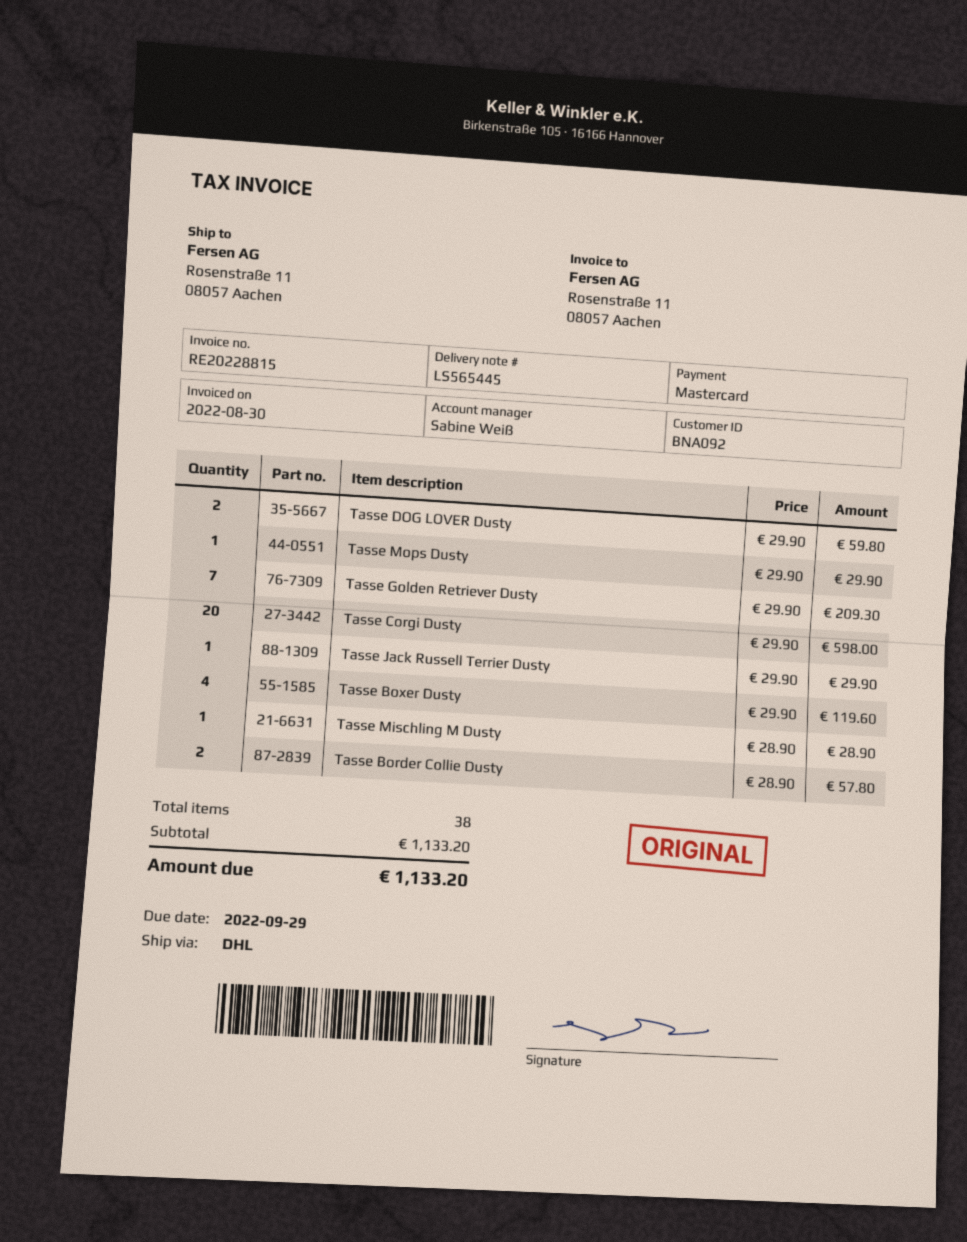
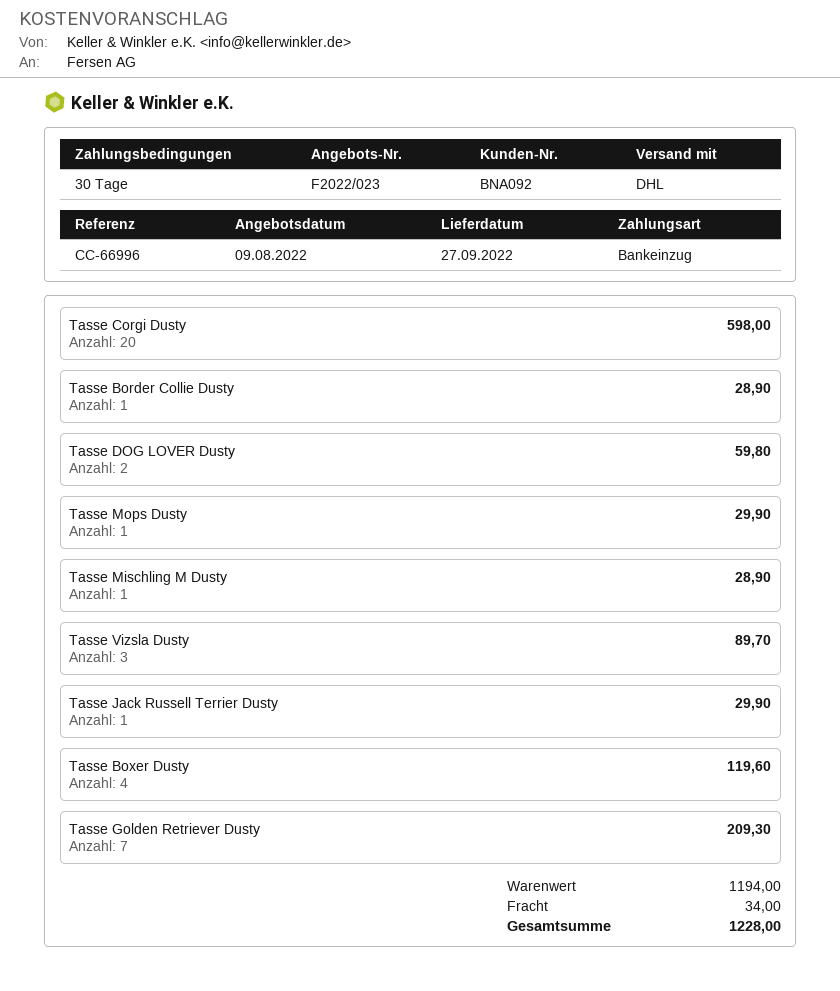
payment method: Mastercard -> direct debit
Tasse Border Collie Dusty: 2 for 57.80 -> 1 for 28.90
Tasse Vizsla Dusty: none -> 3 for 89.70
subtotal: 1133.20 -> 1194.00
shipping: none -> 34.00
total: 1133.20 -> 1228.00

